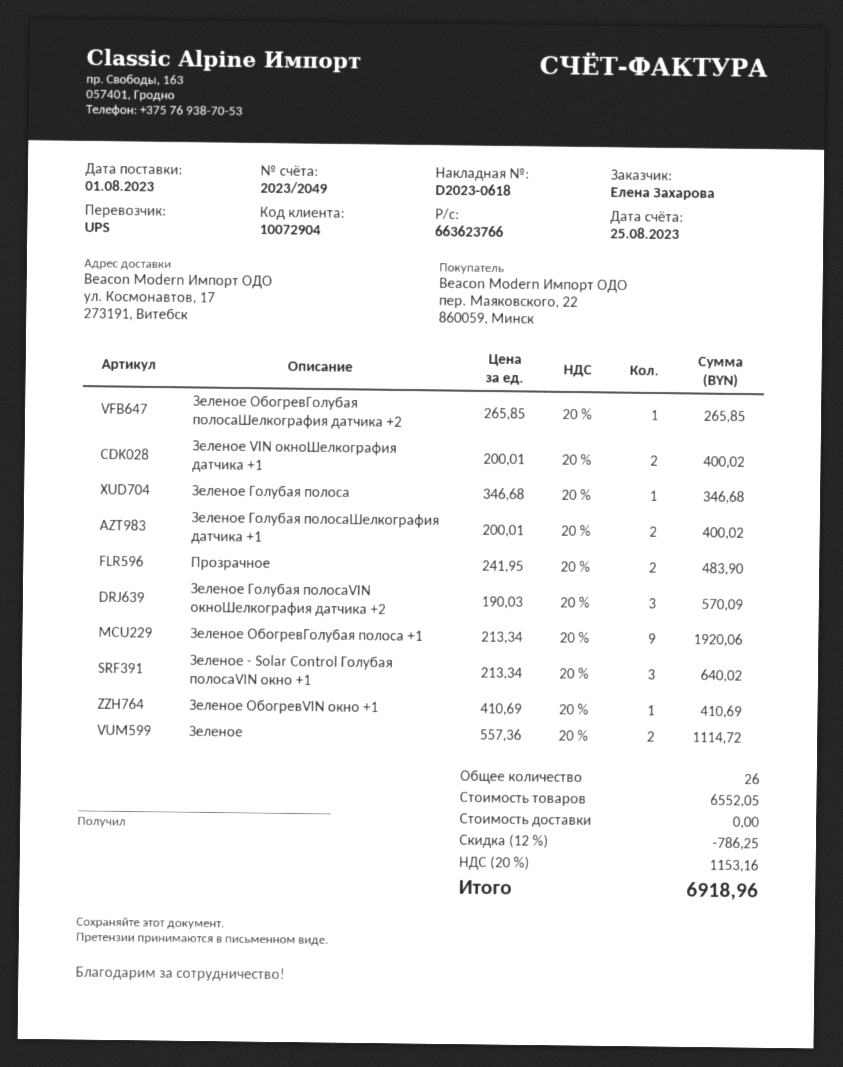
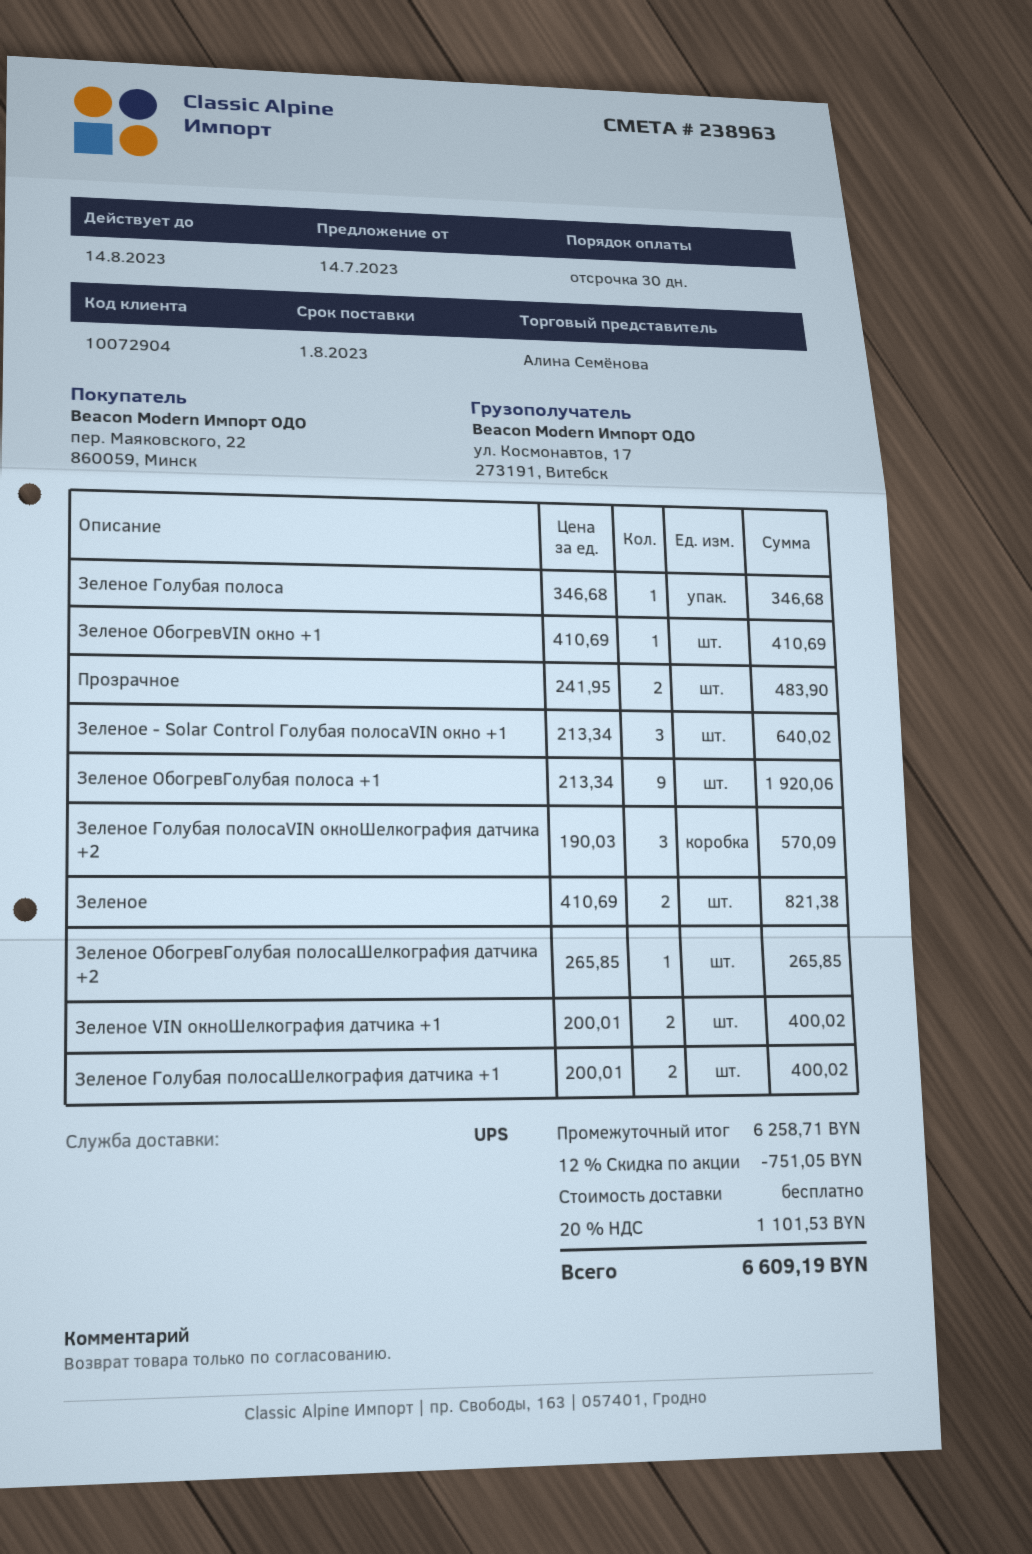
Зеленое: 2 x 557.36 = 1114.72 -> 2 x 410.69 = 821.38
subtotal: 6552.05 -> 6258.71
discount: 12% = 786.25 -> 12% = 751.05
tax: 20% = 1153.16 -> 20% = 1101.53
total: 6918.96 -> 6609.19

